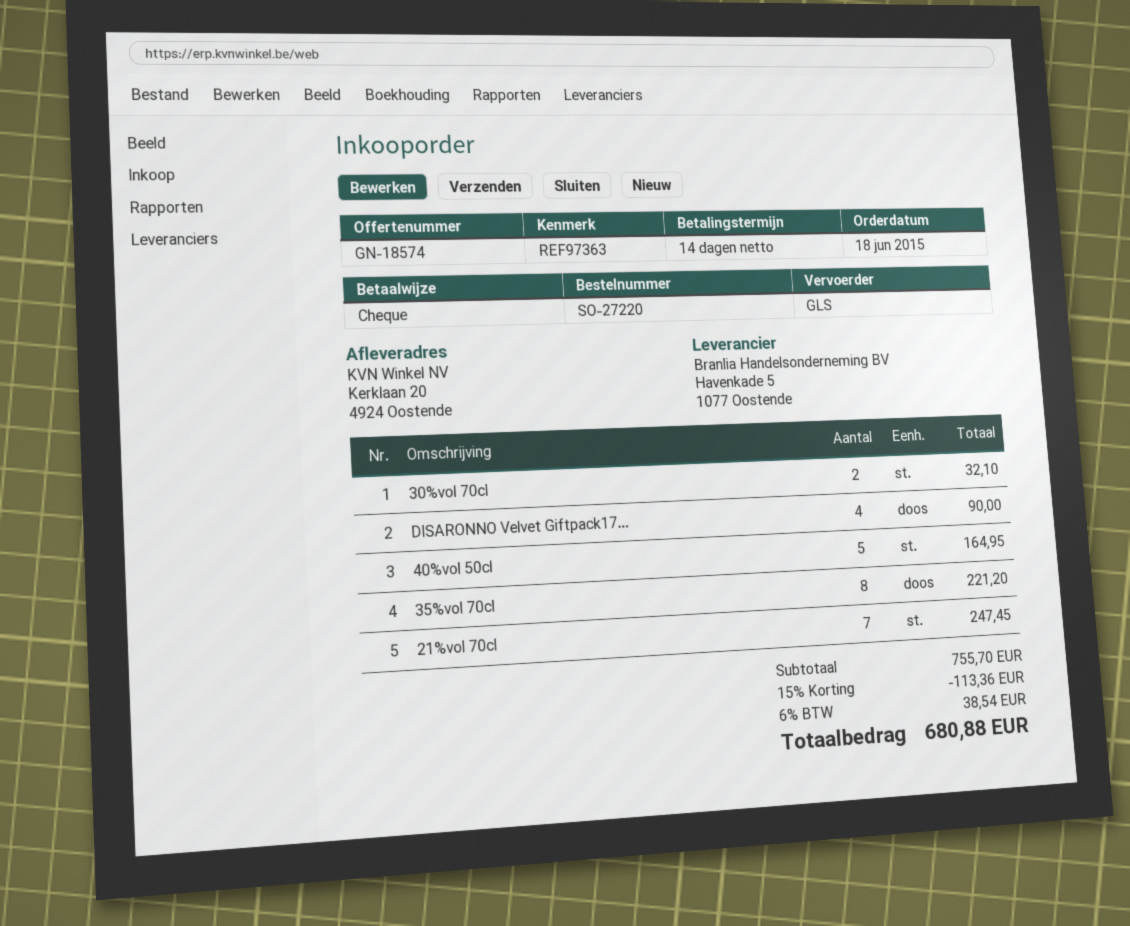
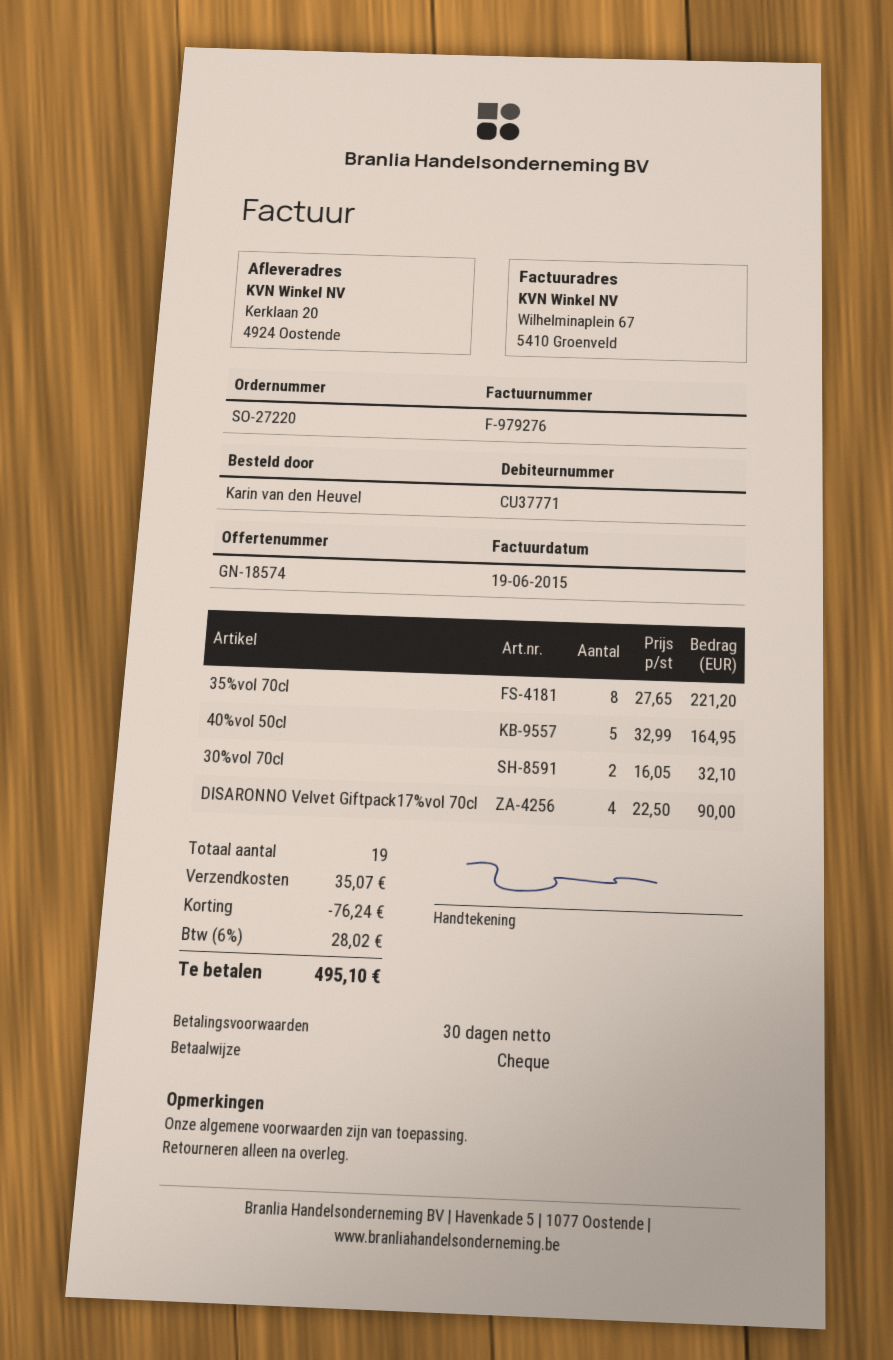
payment terms: 14 days -> 30 days
21%vol 70cl: 7 for 247.45 -> none
discount: 113.36 -> 76.24
shipping: none -> 35.07
tax: 6% = 38.54 -> 6% = 28.02
total: 680.88 -> 495.10

